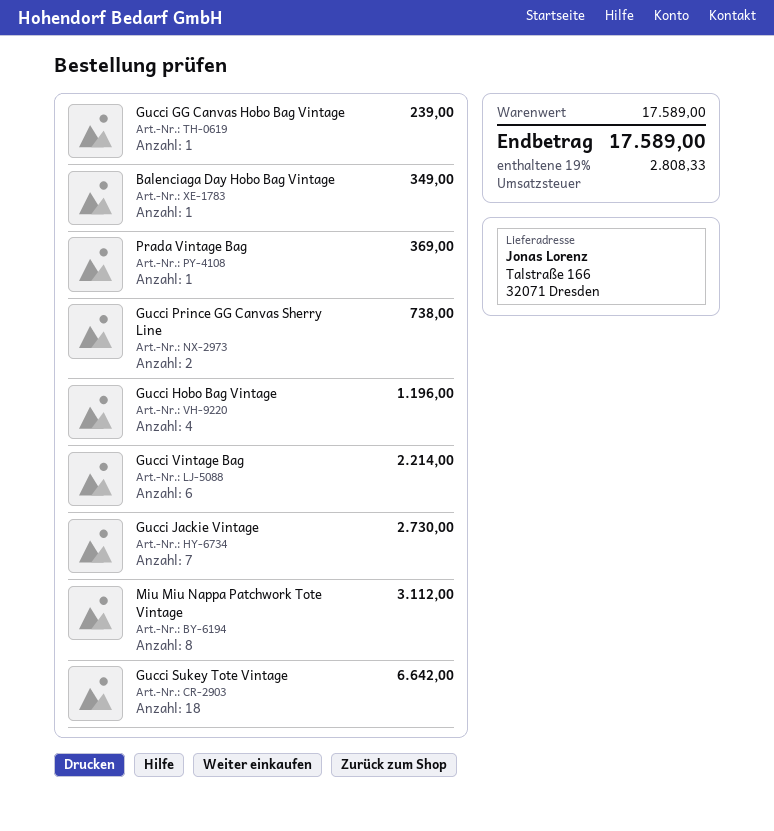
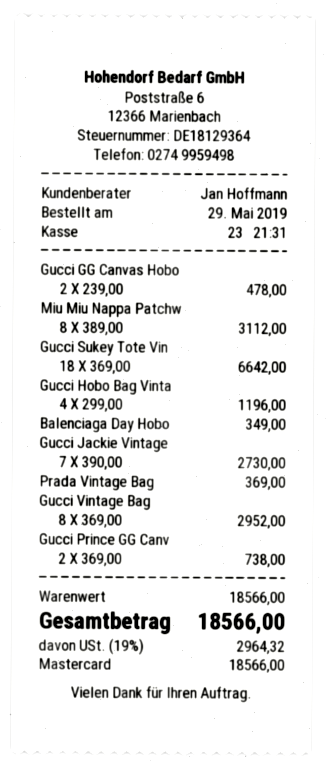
Gucci GG Canvas Hobo Bag Vintage: 1 for 239.00 -> 2 for 478.00
Gucci Vintage Bag: 6 for 2214.00 -> 8 for 2952.00
subtotal: 17589.00 -> 18566.00
tax: 19% = 2808.33 -> 19% = 2964.32
total: 17589.00 -> 18566.00

